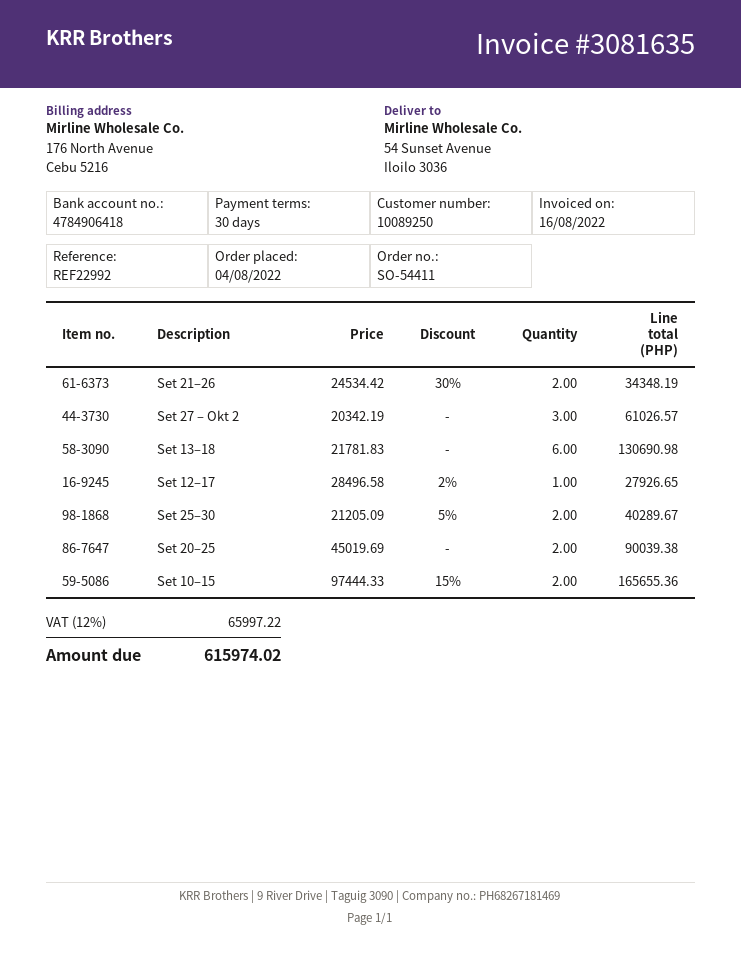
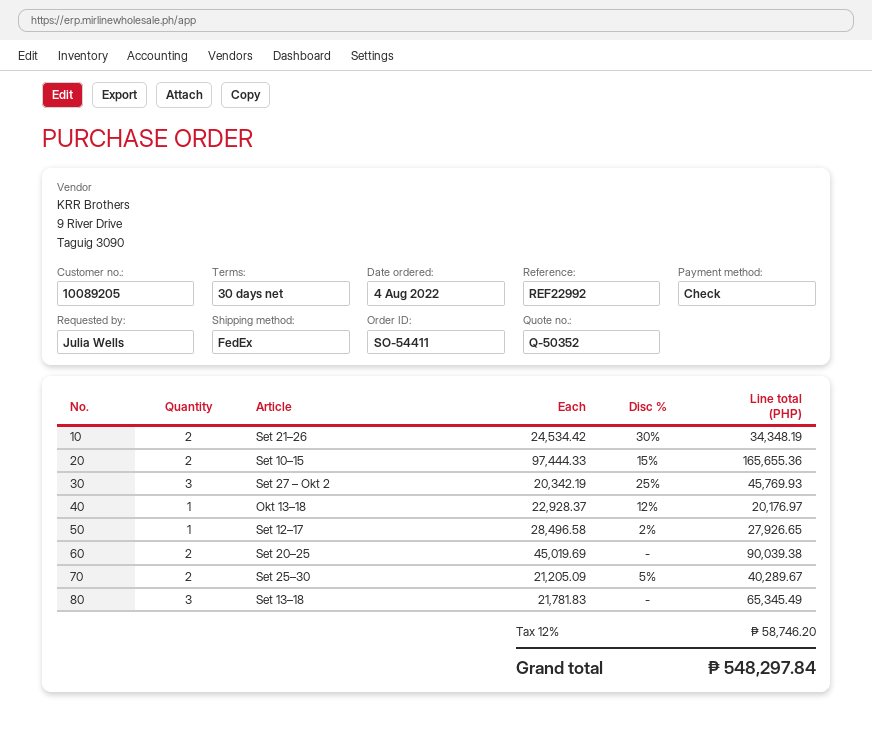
customer number: 10089250 -> 10089205
Set 27 – Okt 2: 3 x 20342.19 = 61026.57 -> 3 x 20342.19 - 25% = 45769.93
Set 13–18: 6 x 21781.83 = 130690.98 -> 3 x 21781.83 = 65345.49
Okt 13–18: none -> 1 x 22928.37 - 12% = 20176.97
tax: 12% = 65997.22 -> 12% = 58746.20
total: 615974.02 -> 548297.84

